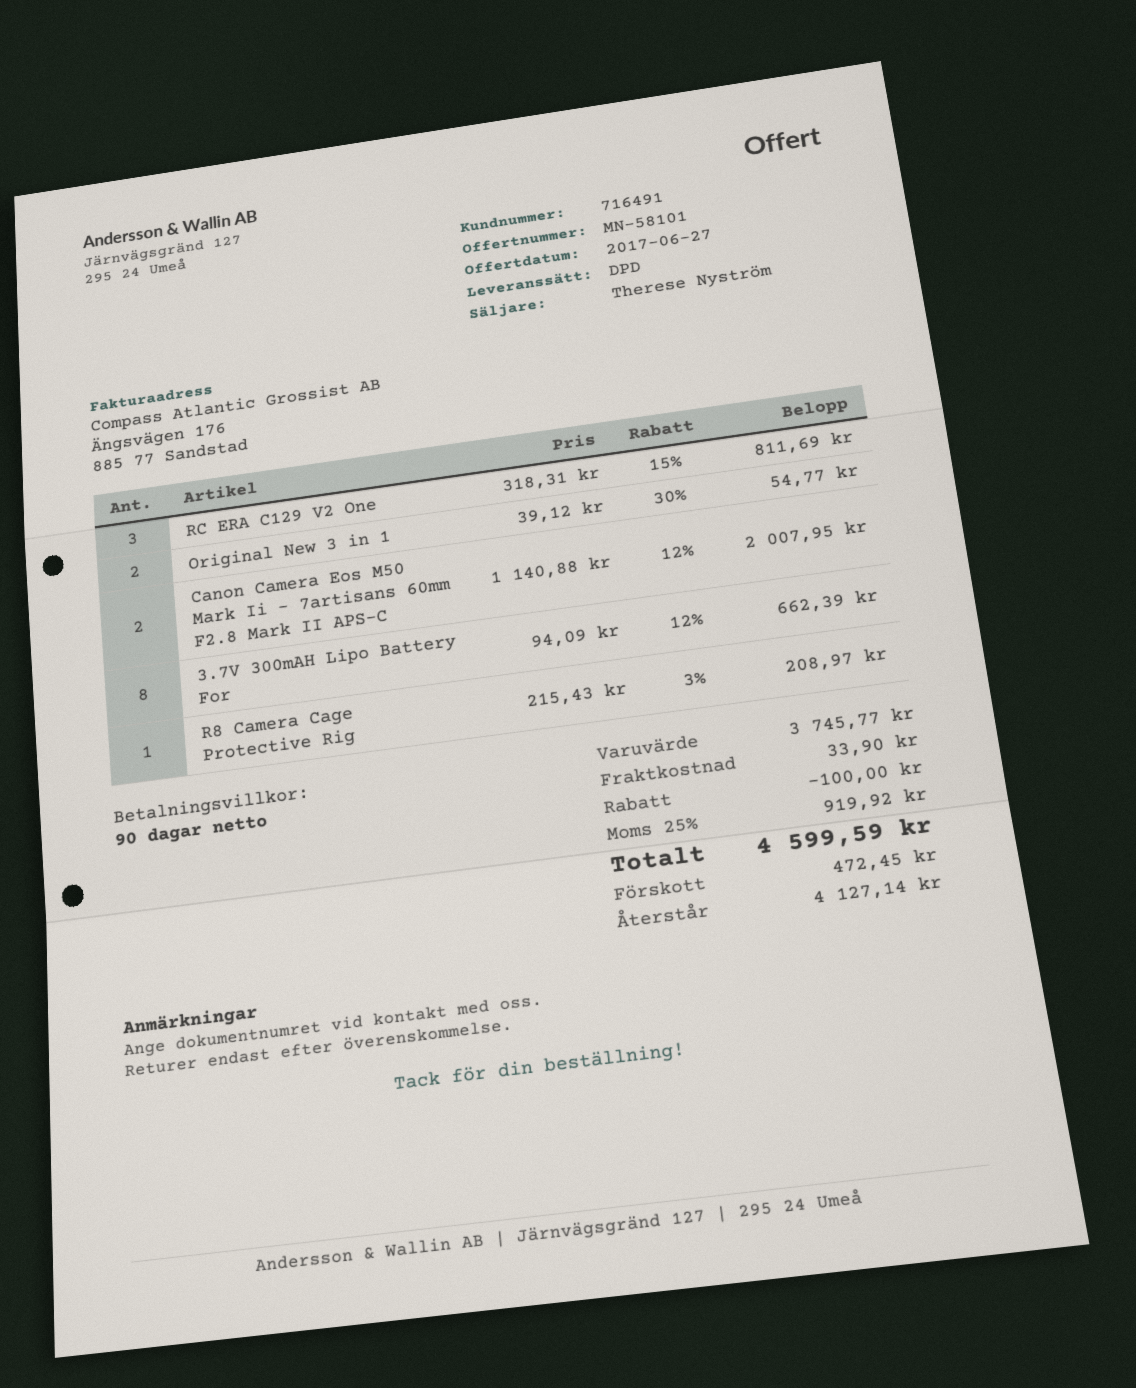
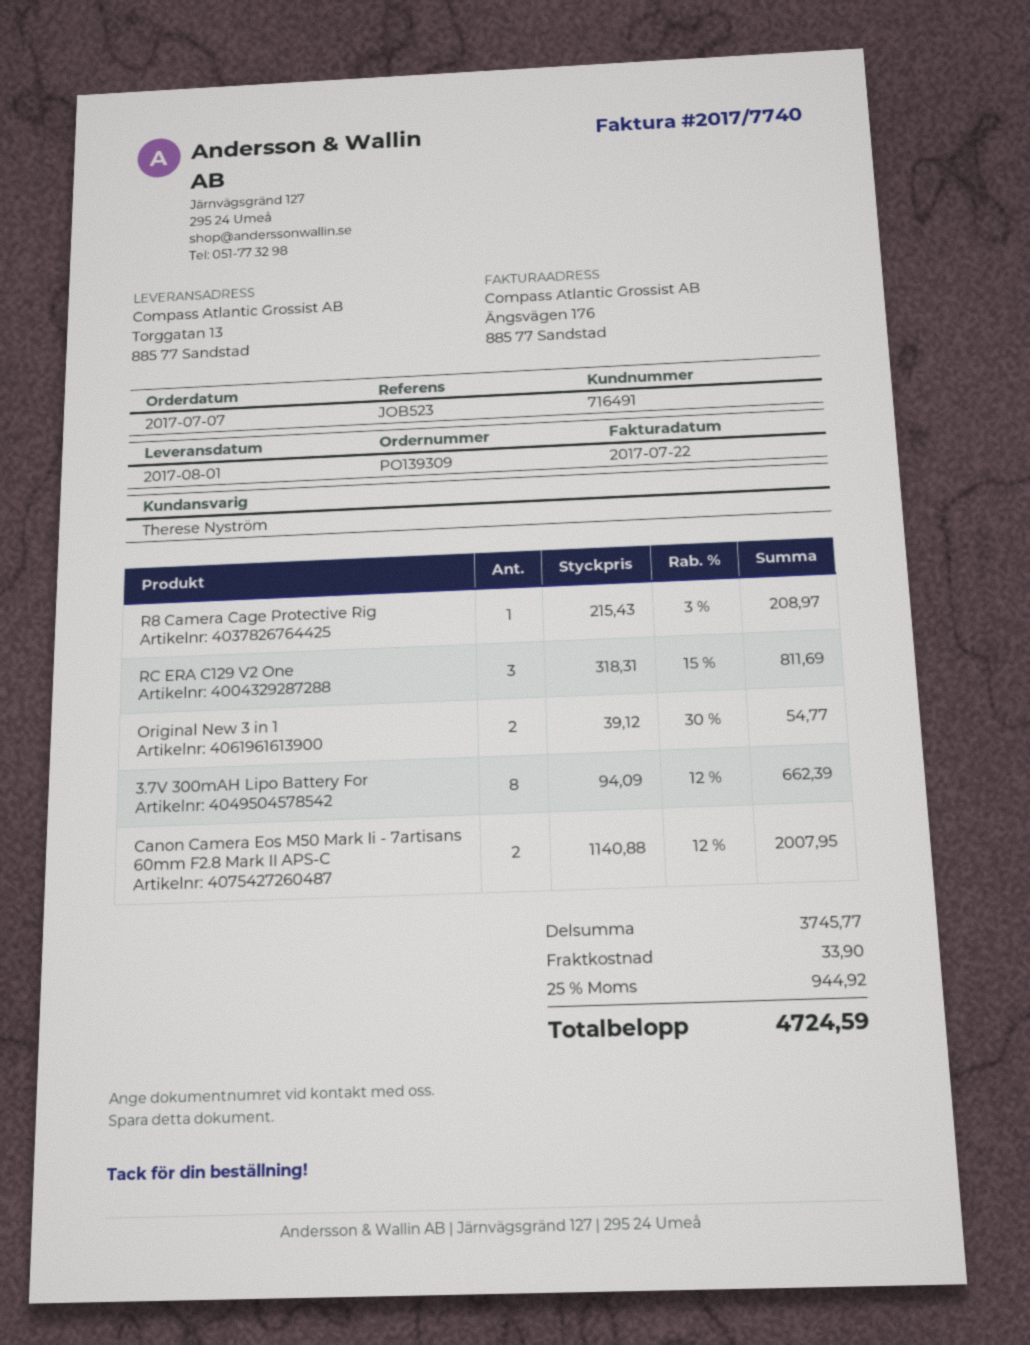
discount: 100.00 -> none
tax: 25% = 919.92 -> 25% = 944.92
total: 4599.59 -> 4724.59

